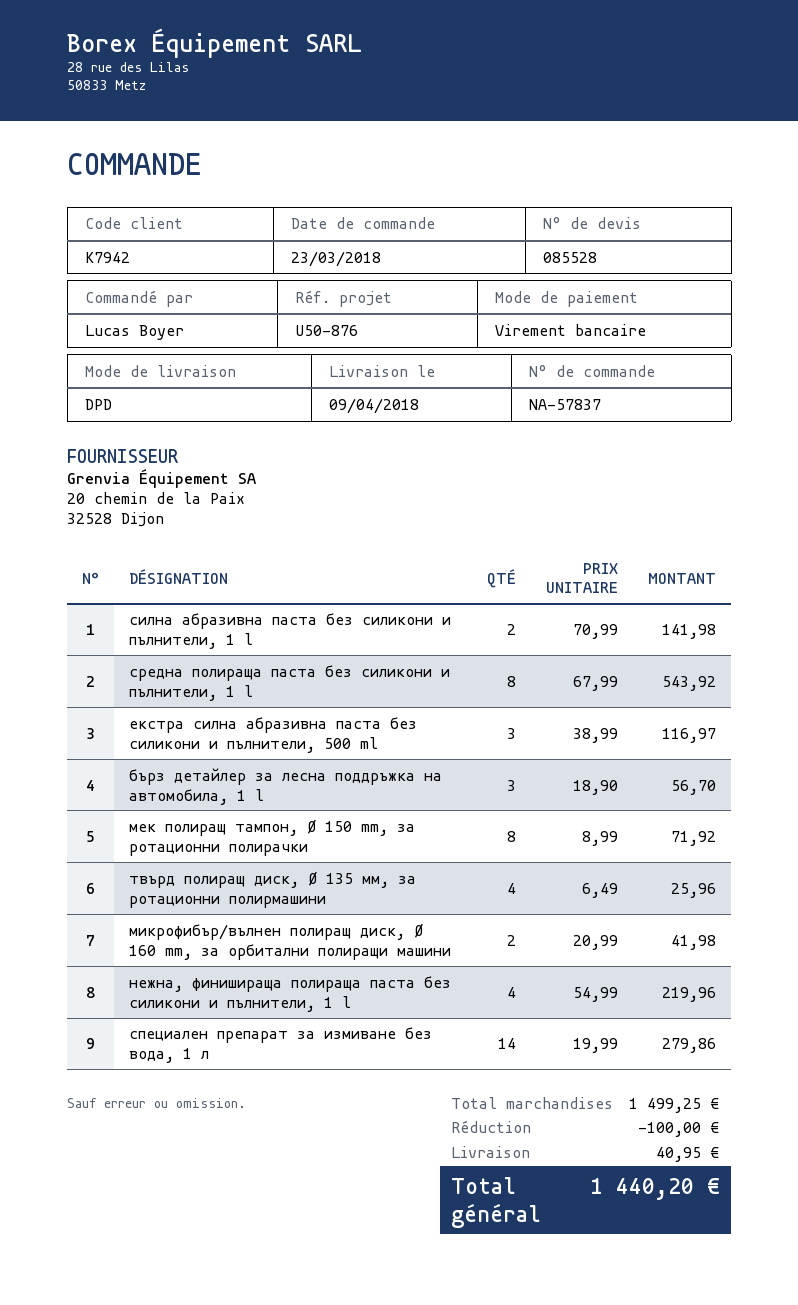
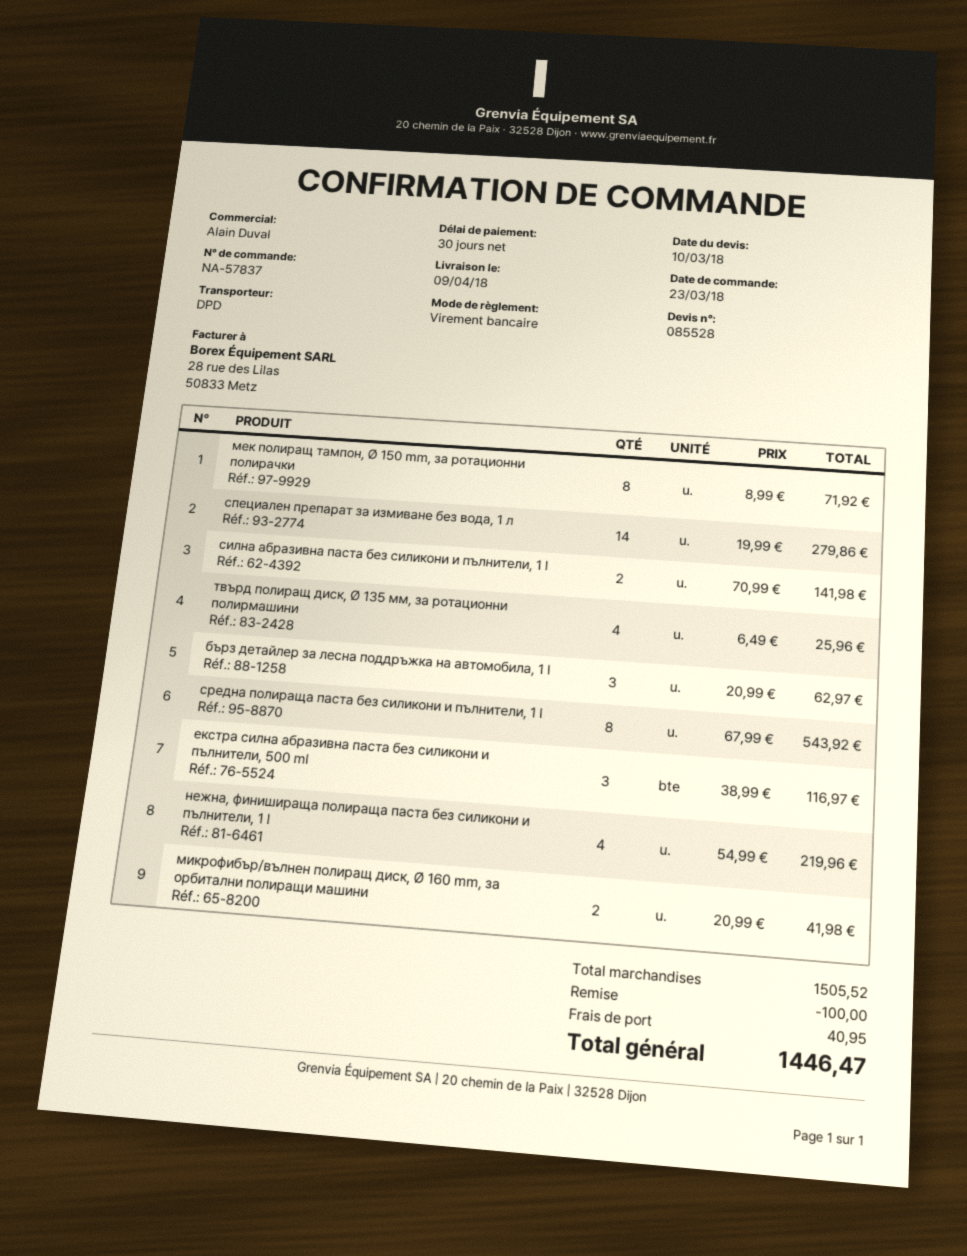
бърз детайлер за лесна поддръжка на автомобила, 1 l: 3 x 18.90 = 56.70 -> 3 x 20.99 = 62.97
subtotal: 1499.25 -> 1505.52
total: 1440.20 -> 1446.47

